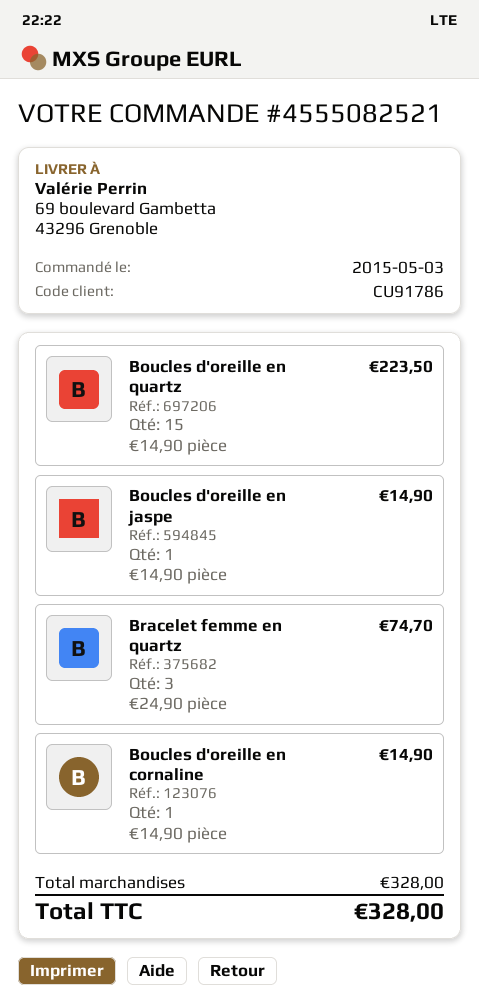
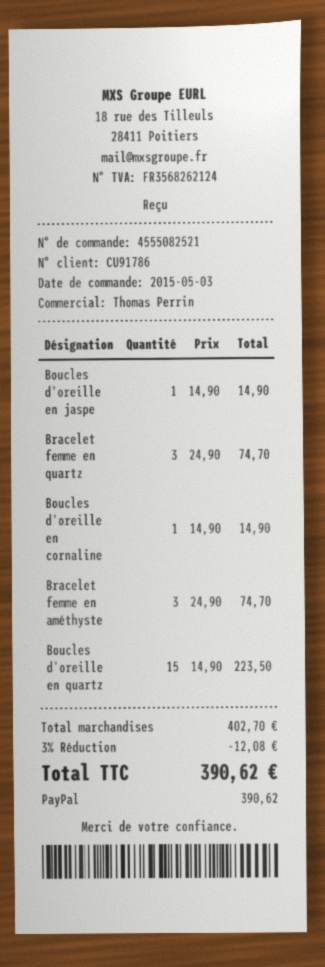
Bracelet femme en améthyste: none -> 3 x 24.90 = 74.70
subtotal: 328.00 -> 402.70
discount: none -> 3% = 12.08
total: 328.00 -> 390.62

